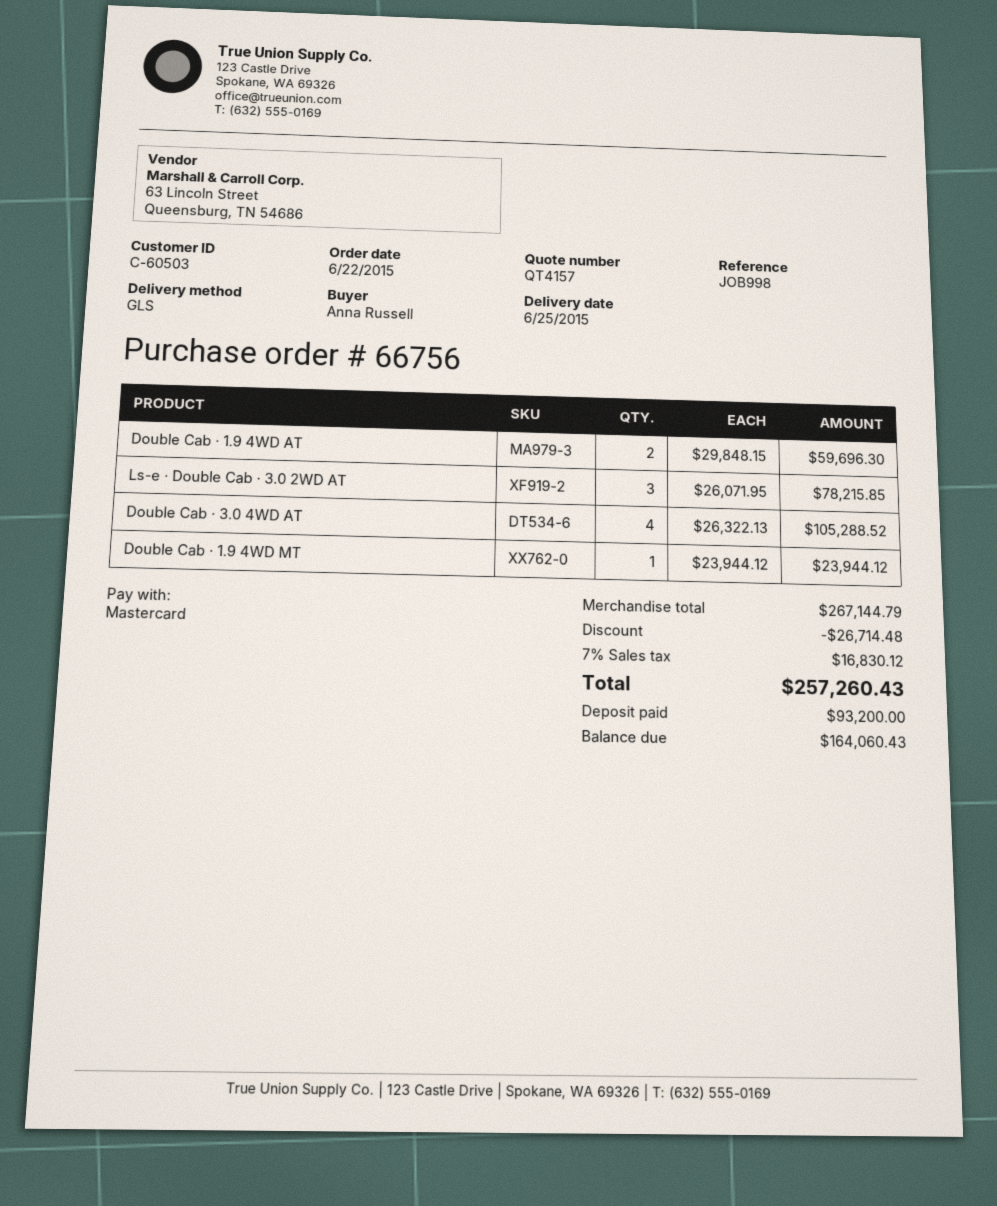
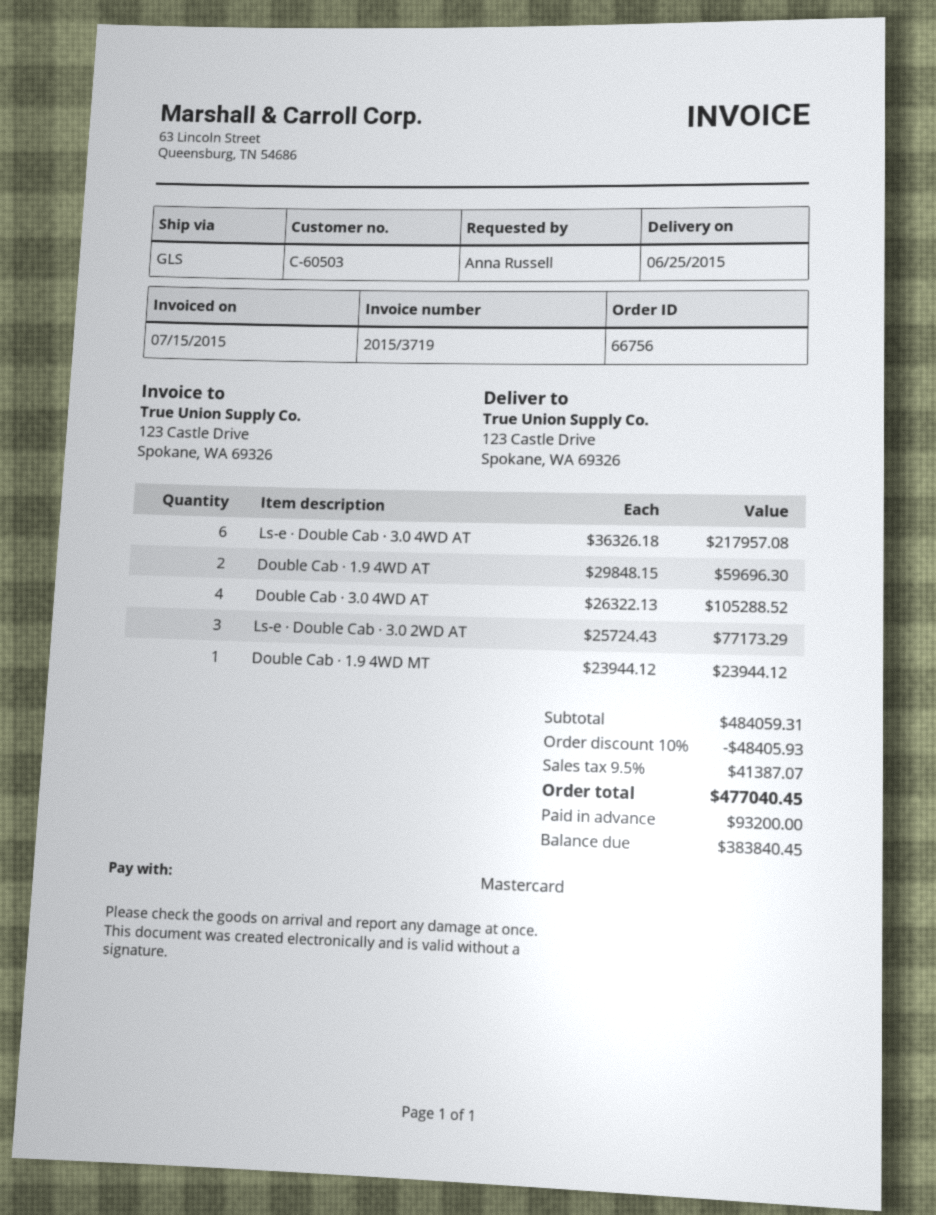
Ls-e · Double Cab · 3.0 2WD AT: 3 x 26071.95 = 78215.85 -> 3 x 25724.43 = 77173.29
Ls-e · Double Cab · 3.0 4WD AT: none -> 6 x 36326.18 = 217957.08
subtotal: 267144.79 -> 484059.31
discount: 26714.48 -> 48405.93
tax: 7% = 16830.12 -> 9.5% = 41387.07
total: 257260.43 -> 477040.45
balance: 164060.43 -> 383840.45

